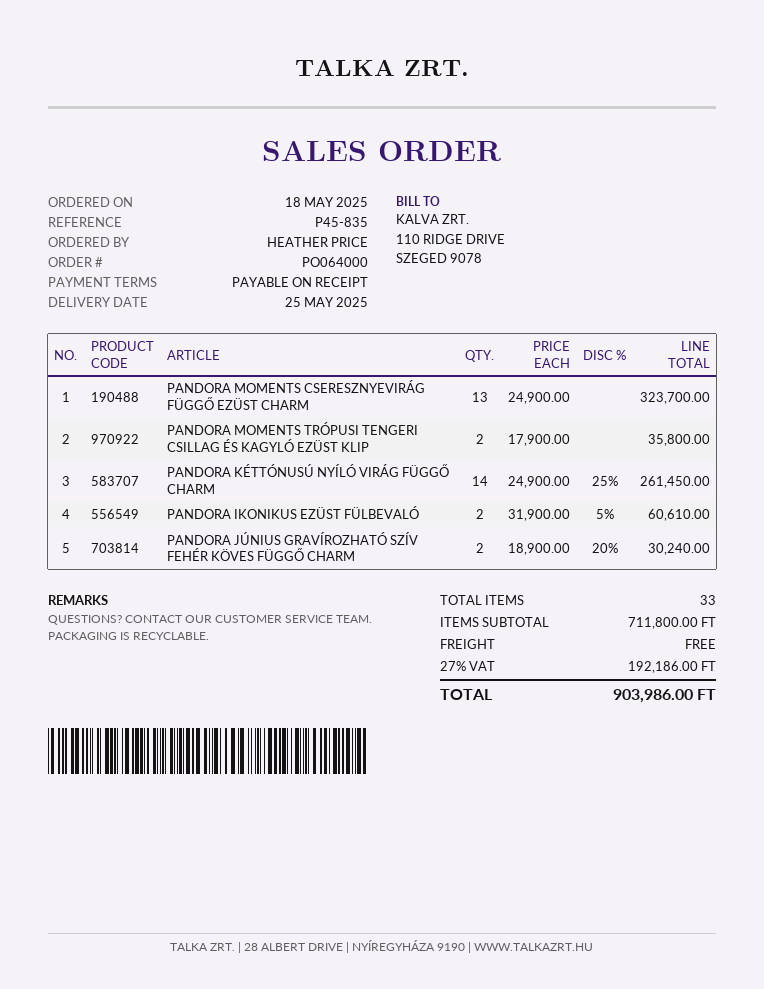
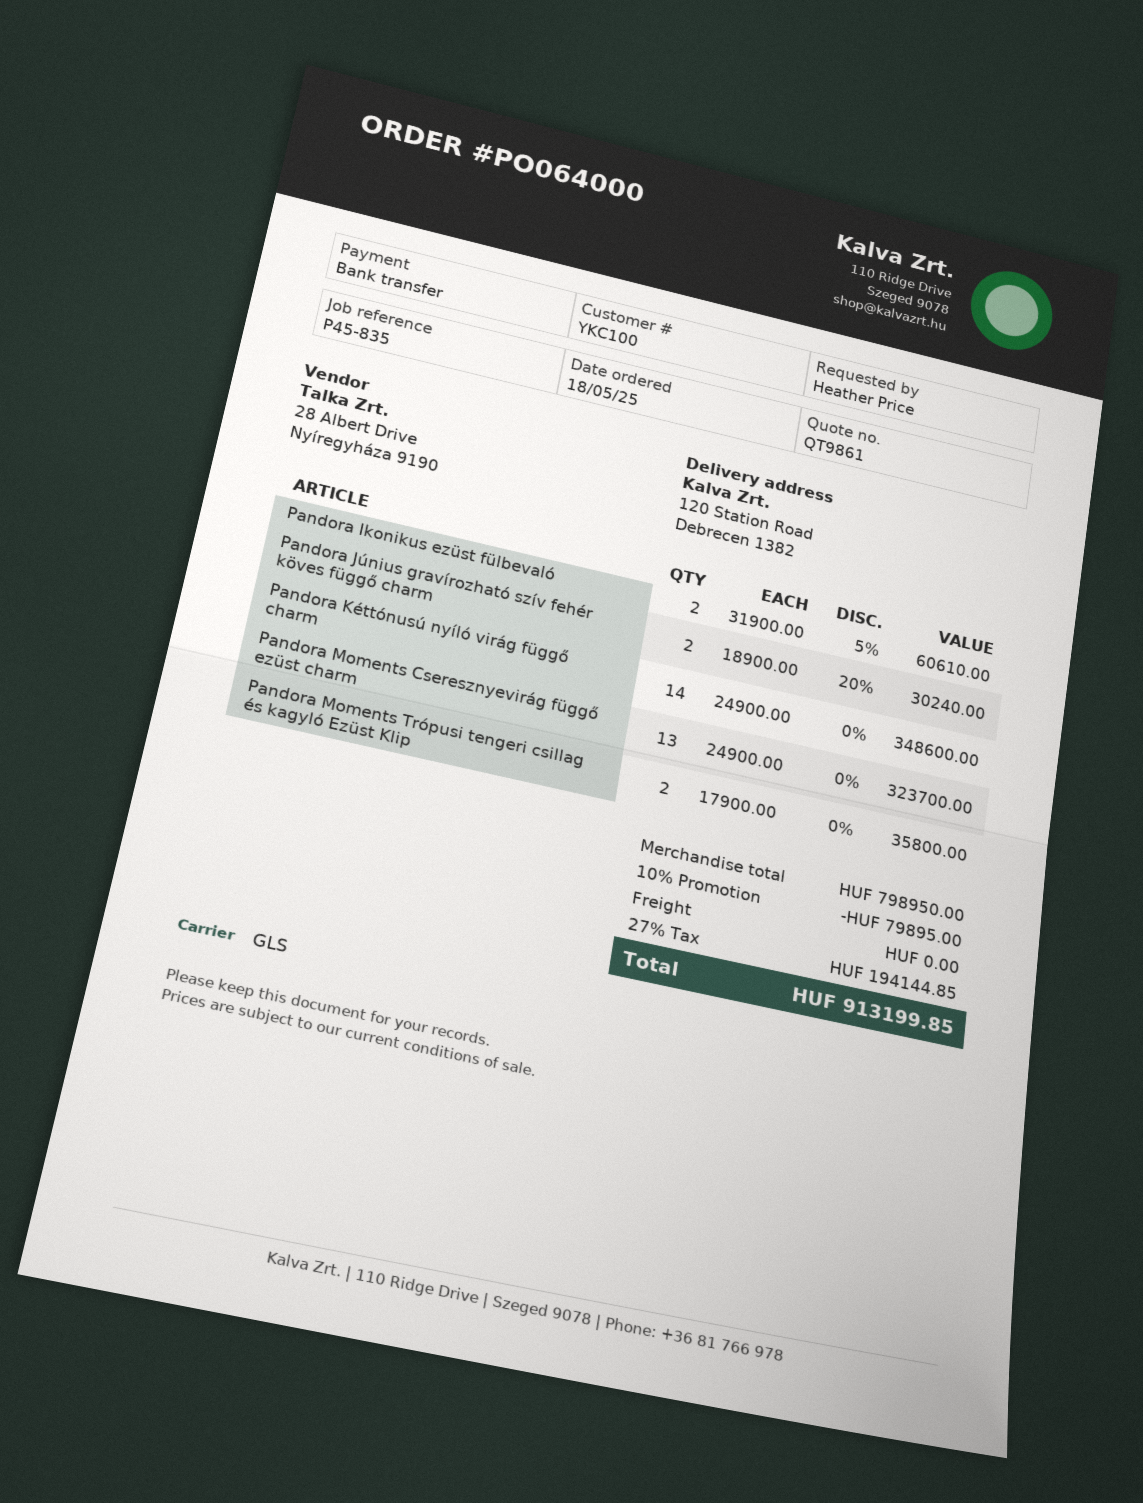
PANDORA KÉTTÓNUSÚ NYÍLÓ VIRÁG FÜGGŐ CHARM: 14 x 24900.00 - 25% = 261450.00 -> 14 x 24900.00 = 348600.00
subtotal: 711800.00 -> 798950.00
discount: none -> 10% = 79895.00
tax: 27% = 192186.00 -> 27% = 194144.85
total: 903986.00 -> 913199.85

